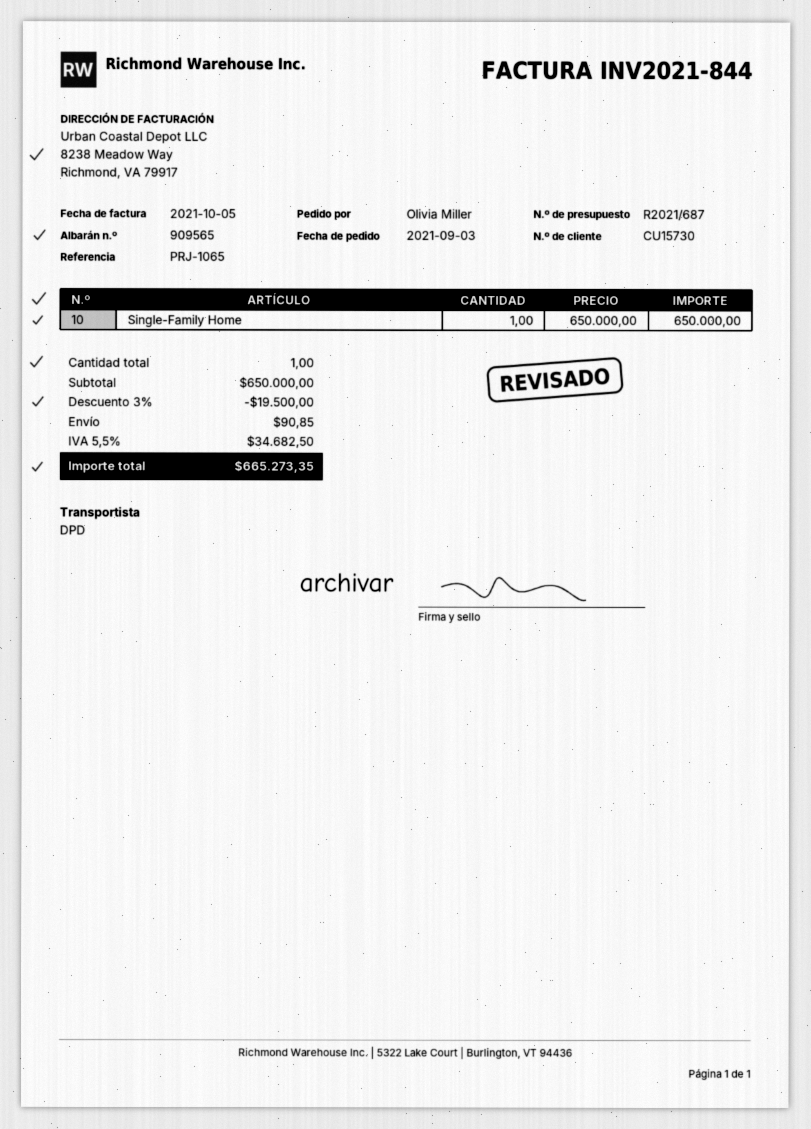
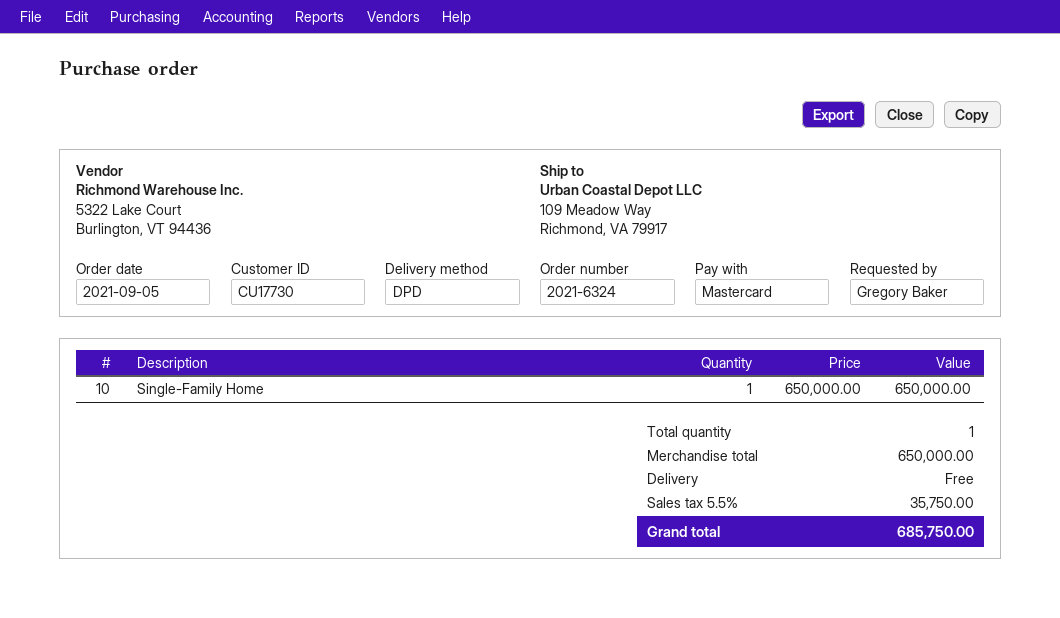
order date: 2021-09-03 -> 2021-09-05
customer number: CU15730 -> CU17730
ordered by: Olivia Miller -> Gregory Baker
discount: 3% = 19500.00 -> none
shipping: 90.85 -> 0.00
tax: 5.5% = 34682.50 -> 5.5% = 35750.00
total: 665273.35 -> 685750.00

